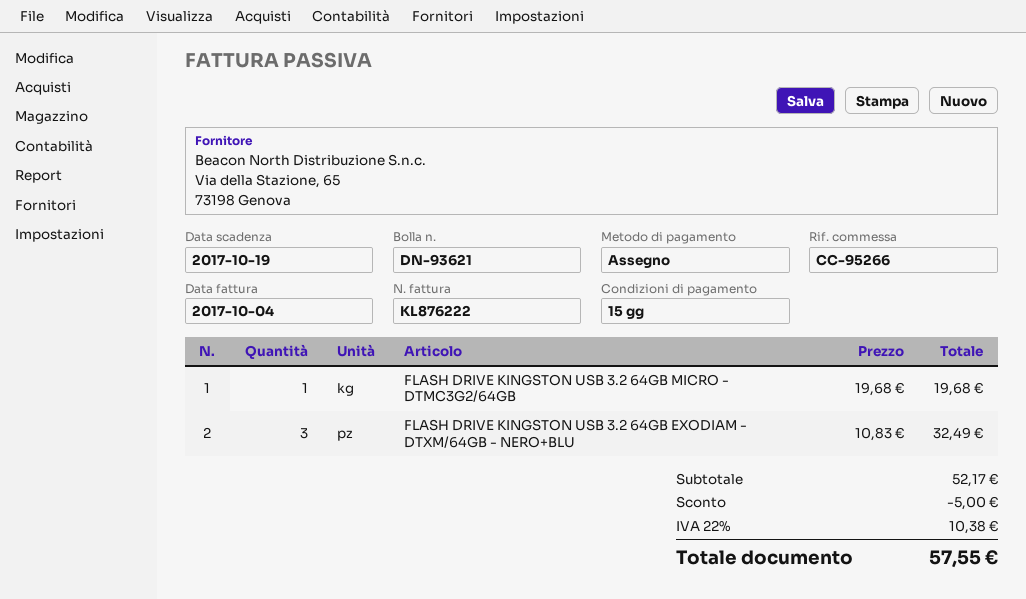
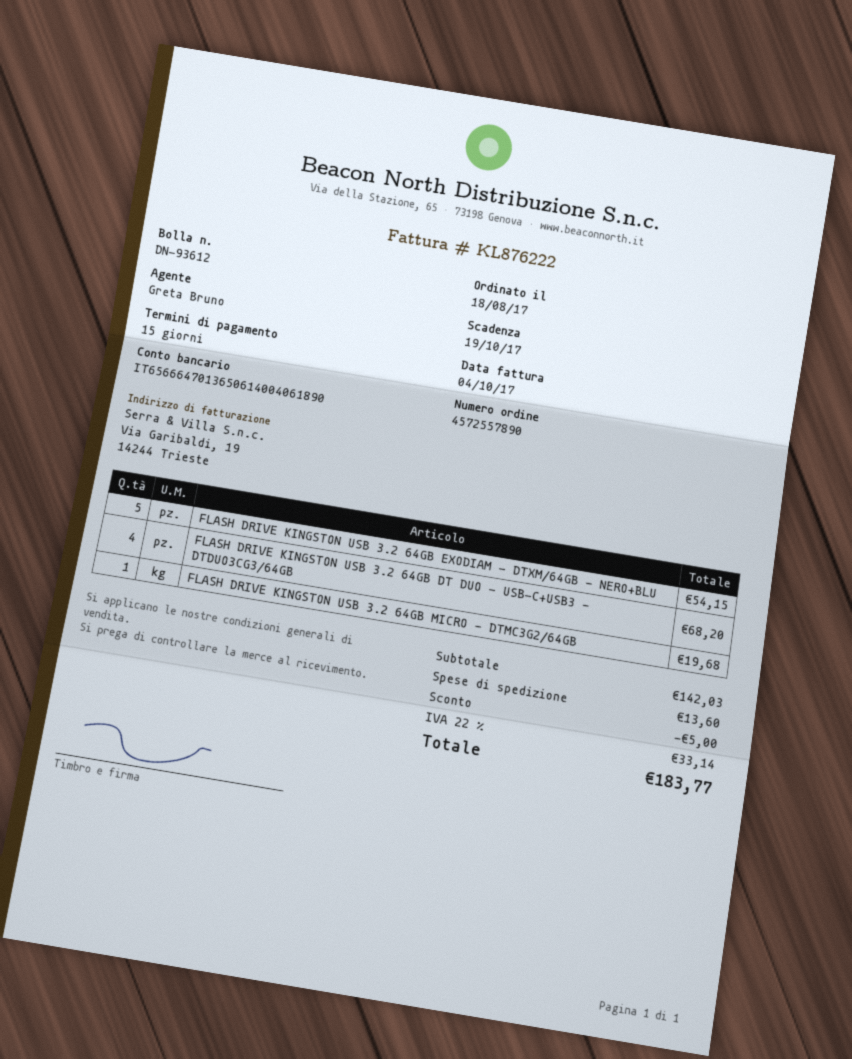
delivery note number: DN-93621 -> DN-93612
FLASH DRIVE KINGSTON USB 3.2 64GB EXODIAM - DTXM/64GB - NERO+BLU: 3 for 32.49 -> 5 for 54.15
FLASH DRIVE KINGSTON USB 3.2 64GB DT DUO - USB-C+USB3 - DTDUO3CG3/64GB: none -> 4 for 68.20
subtotal: 52.17 -> 142.03
shipping: none -> 13.60
tax: 22% = 10.38 -> 22% = 33.14
total: 57.55 -> 183.77

